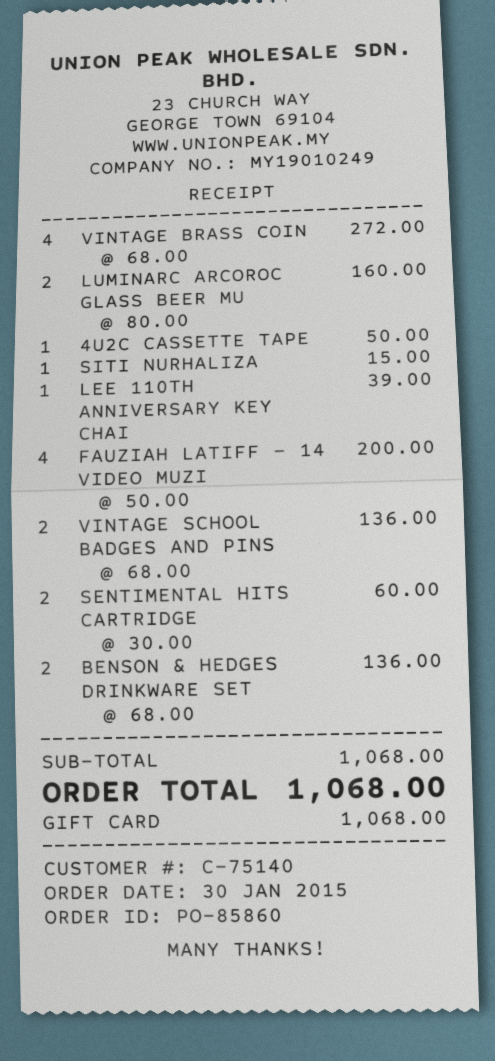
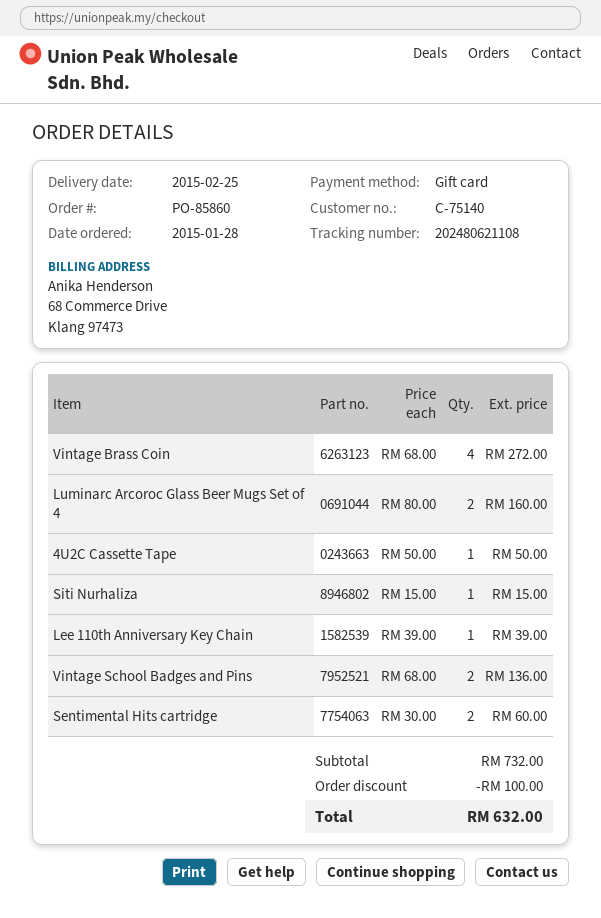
order date: 2015-01-30 -> 2015-01-28
FAUZIAH LATIFF - 14 VIDEO MUZI: 4 x 50.00 = 200.00 -> none
BENSON & HEDGES DRINKWARE SET: 2 x 68.00 = 136.00 -> none
subtotal: 1068.00 -> 732.00
discount: none -> 100.00
total: 1068.00 -> 632.00

